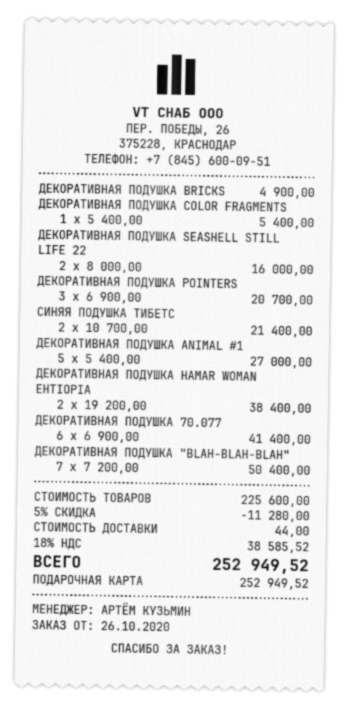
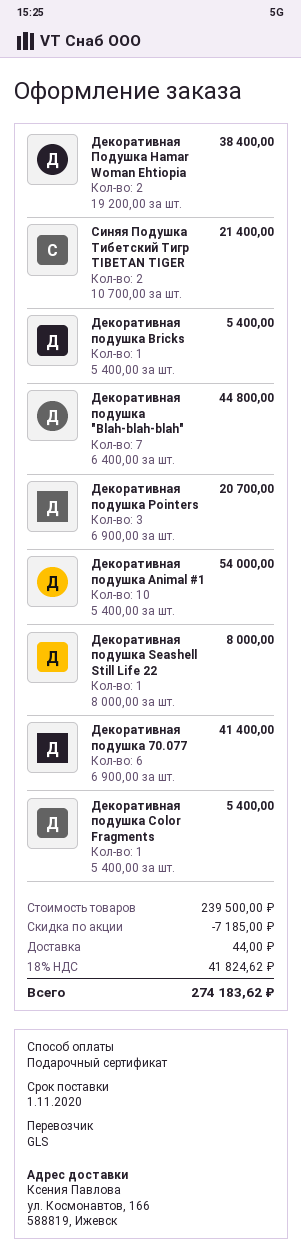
ДЕКОРАТИВНАЯ ПОДУШКА BRICKS: 1 x 4900.00 = 4900.00 -> 1 x 5400.00 = 5400.00
ДЕКОРАТИВНАЯ ПОДУШКА SEASHELL STILL LIFE 22: 2 x 8000.00 = 16000.00 -> 1 x 8000.00 = 8000.00
ДЕКОРАТИВНАЯ ПОДУШКА ANIMAL #1: 5 x 5400.00 = 27000.00 -> 10 x 5400.00 = 54000.00
ДЕКОРАТИВНАЯ ПОДУШКА "BLAH-BLAH-BLAH": 7 x 7200.00 = 50400.00 -> 7 x 6400.00 = 44800.00
subtotal: 225600.00 -> 239500.00
discount: 11280.00 -> 7185.00
tax: 18% = 38585.52 -> 18% = 41824.62
total: 252949.52 -> 274183.62

